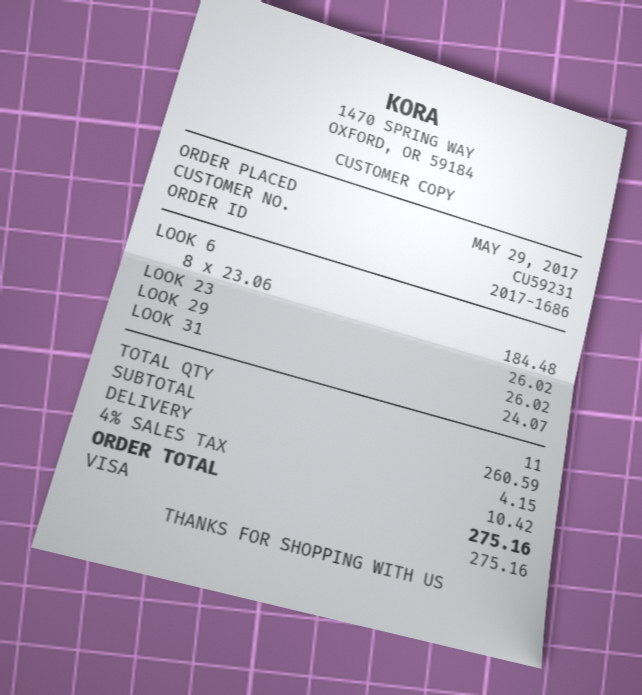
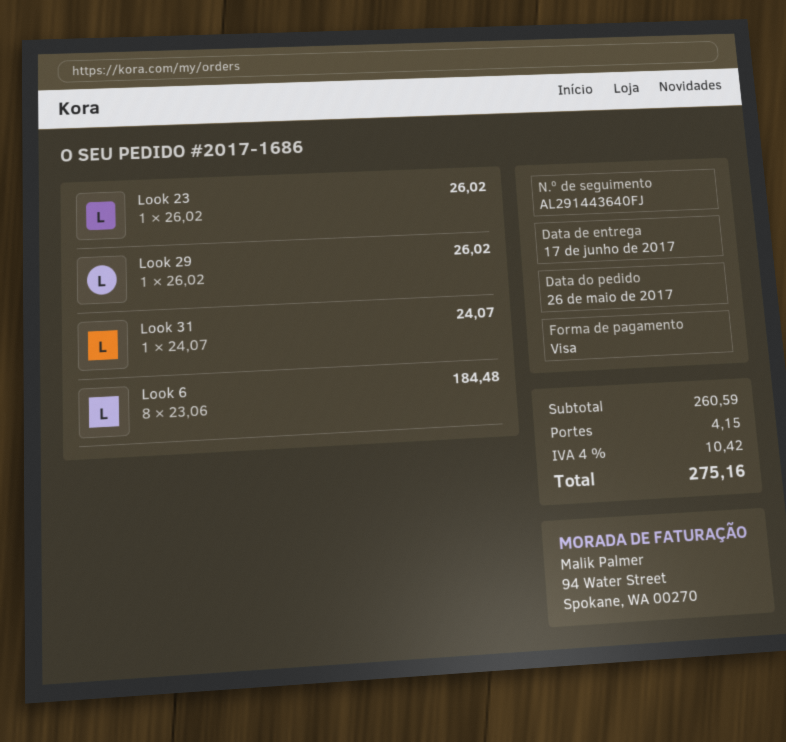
order date: 2017-05-29 -> 2017-05-26

